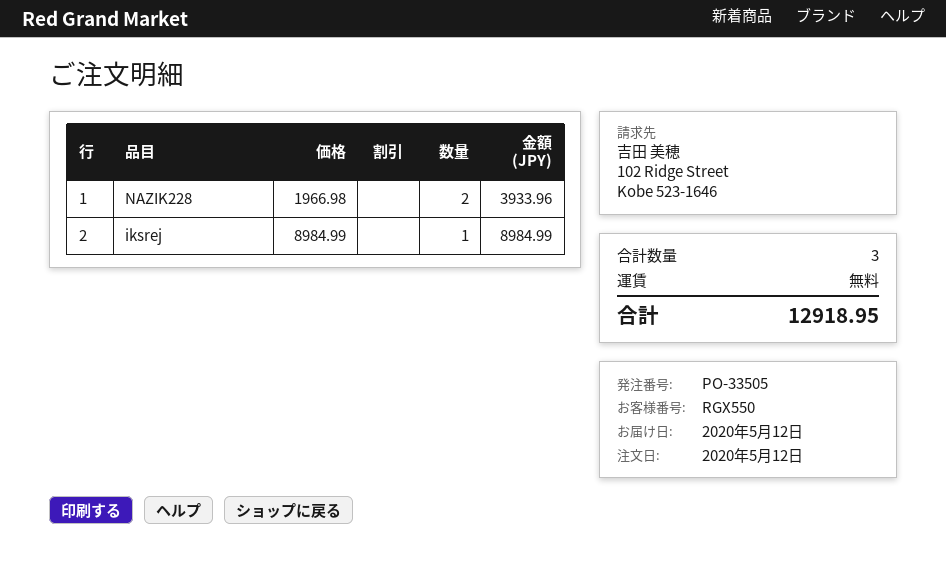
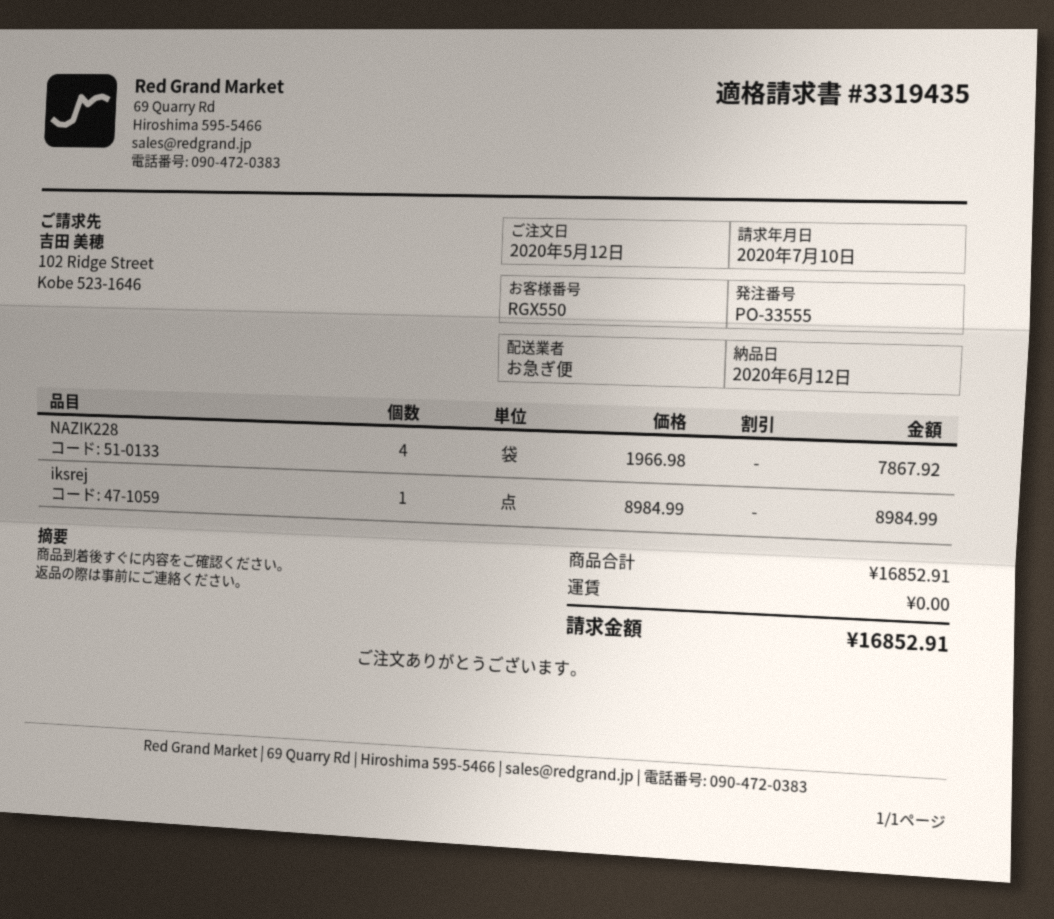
order number: PO-33505 -> PO-33555
delivery date: 2020-05-12 -> 2020-06-12
NAZIK228: 2 x 1966.98 = 3933.96 -> 4 x 1966.98 = 7867.92
total: 12918.95 -> 16852.91

